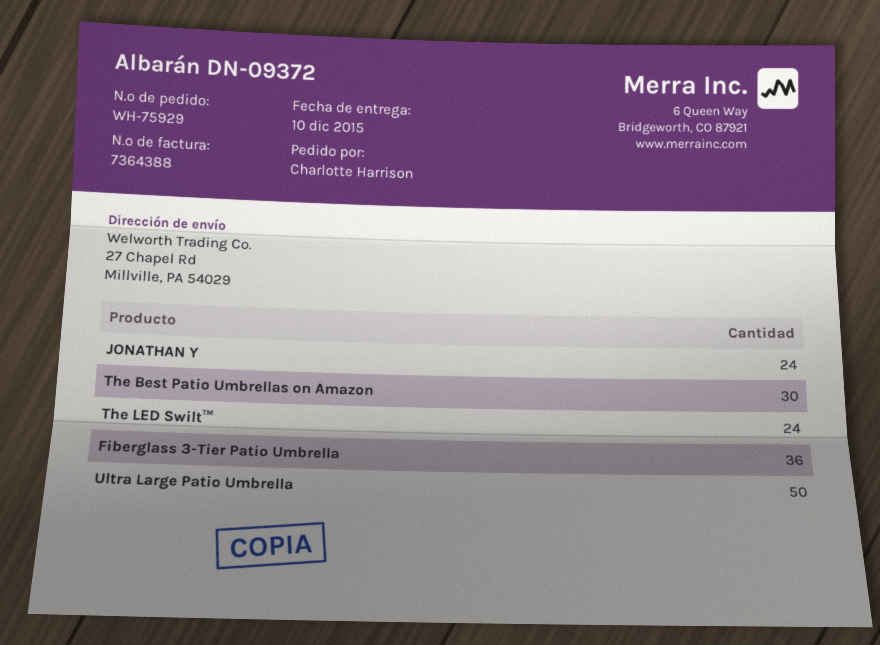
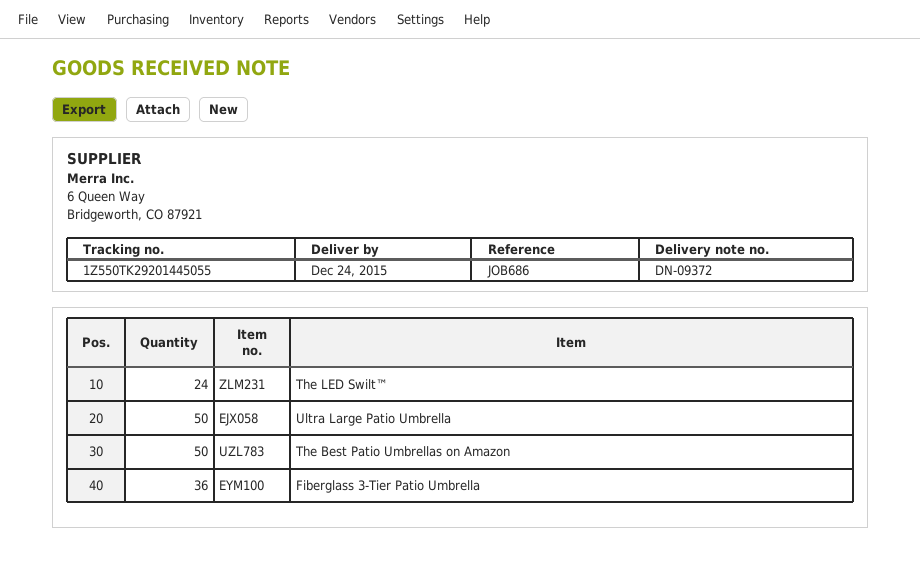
delivery date: 2015-12-10 -> 2015-12-24
JONATHAN Y: 24 -> none
The Best Patio Umbrellas on Amazon: 30 -> 50

